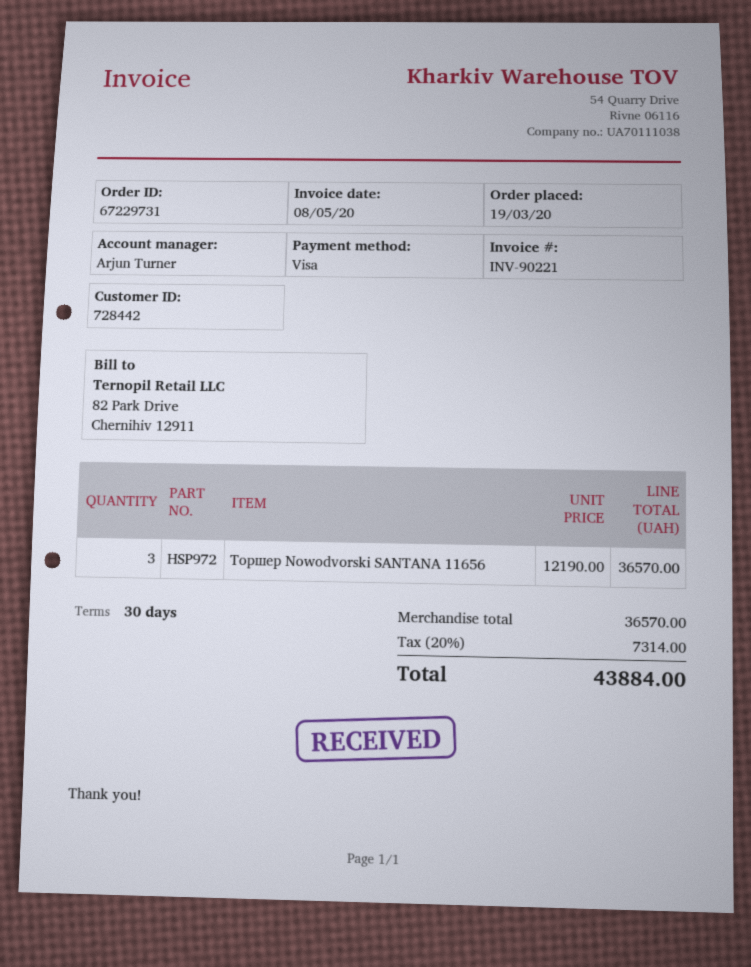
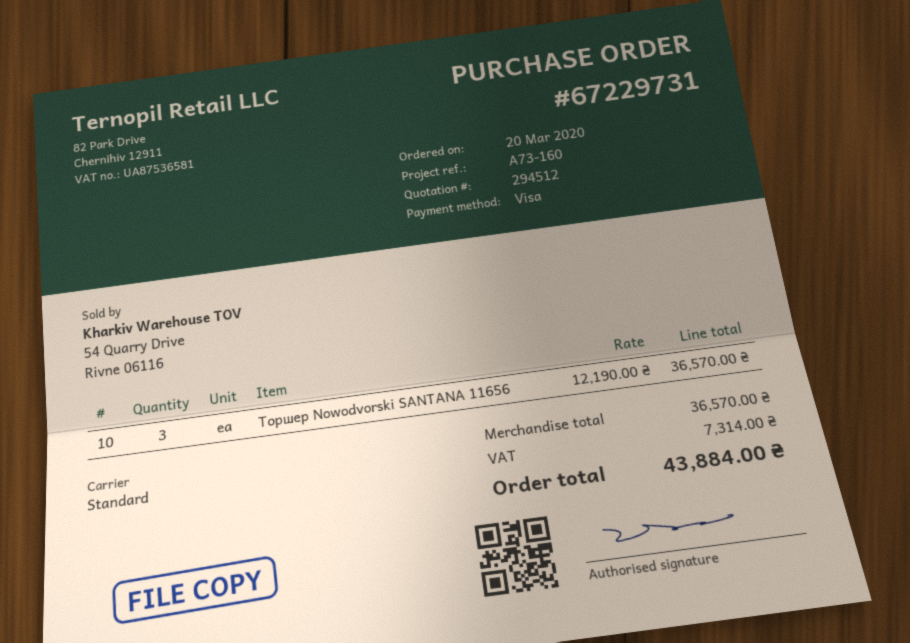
order date: 2020-03-19 -> 2020-03-20

